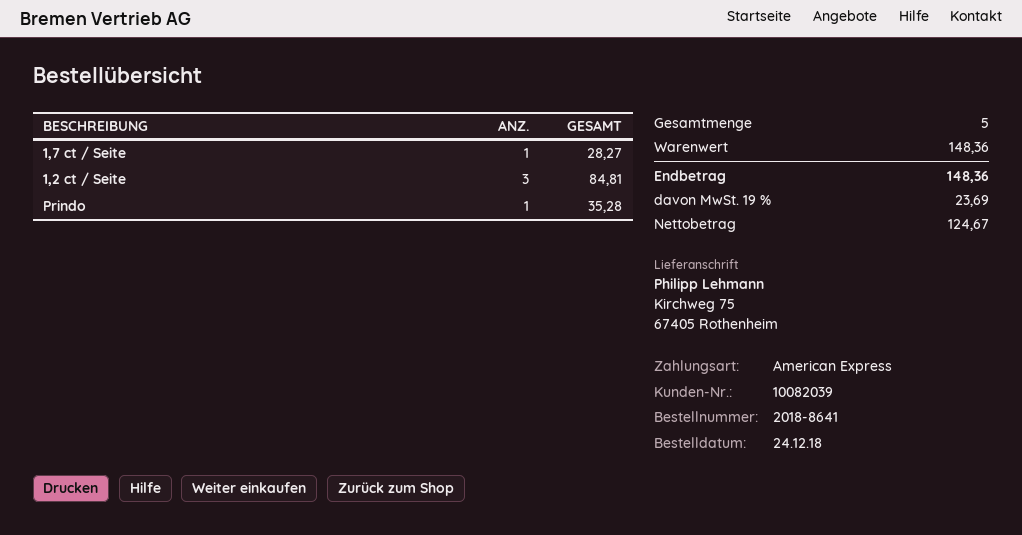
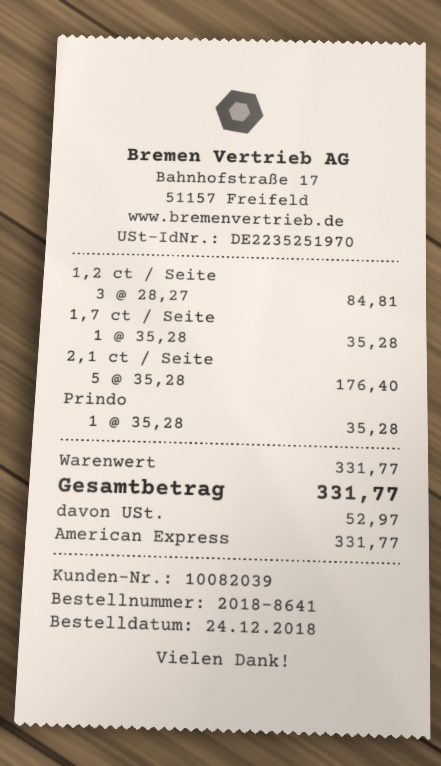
1,7 ct / Seite: 1 for 28.27 -> 1 for 35.28
2,1 ct / Seite: none -> 5 for 176.40
subtotal: 148.36 -> 331.77
tax: 23.69 -> 52.97
total: 148.36 -> 331.77

